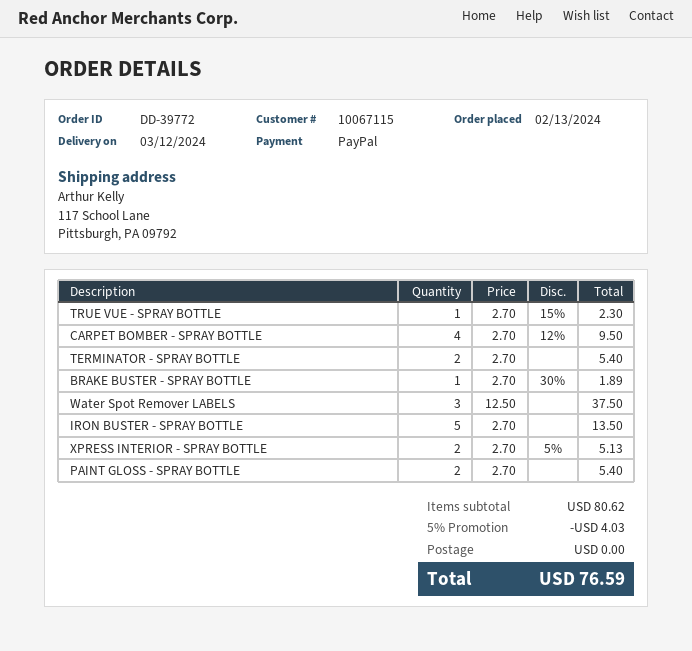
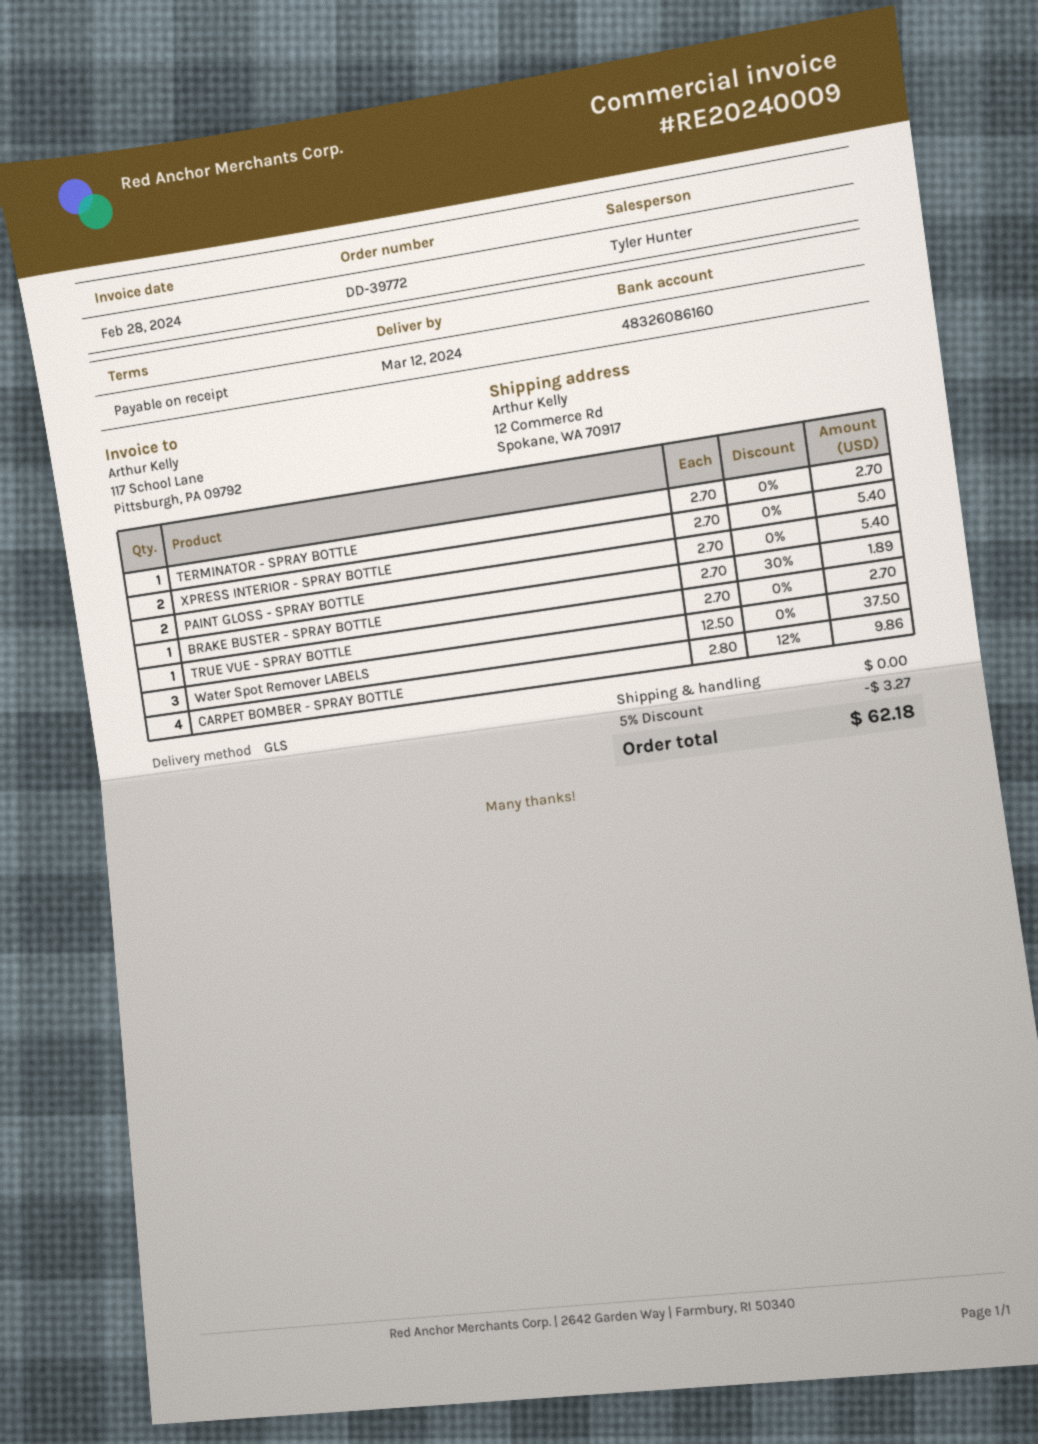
ship to: 117 School Lane, Pittsburgh, PA 09792 -> 12 Commerce Rd, Spokane, WA 70917
TRUE VUE - SPRAY BOTTLE: 1 x 2.70 - 15% = 2.30 -> 1 x 2.70 = 2.70
CARPET BOMBER - SPRAY BOTTLE: 4 x 2.70 - 12% = 9.50 -> 4 x 2.80 - 12% = 9.86
TERMINATOR - SPRAY BOTTLE: 2 x 2.70 = 5.40 -> 1 x 2.70 = 2.70
IRON BUSTER - SPRAY BOTTLE: 5 x 2.70 = 13.50 -> none
XPRESS INTERIOR - SPRAY BOTTLE: 2 x 2.70 - 5% = 5.13 -> 2 x 2.70 = 5.40
discount: 5% = 4.03 -> 5% = 3.27
total: 76.59 -> 62.18

